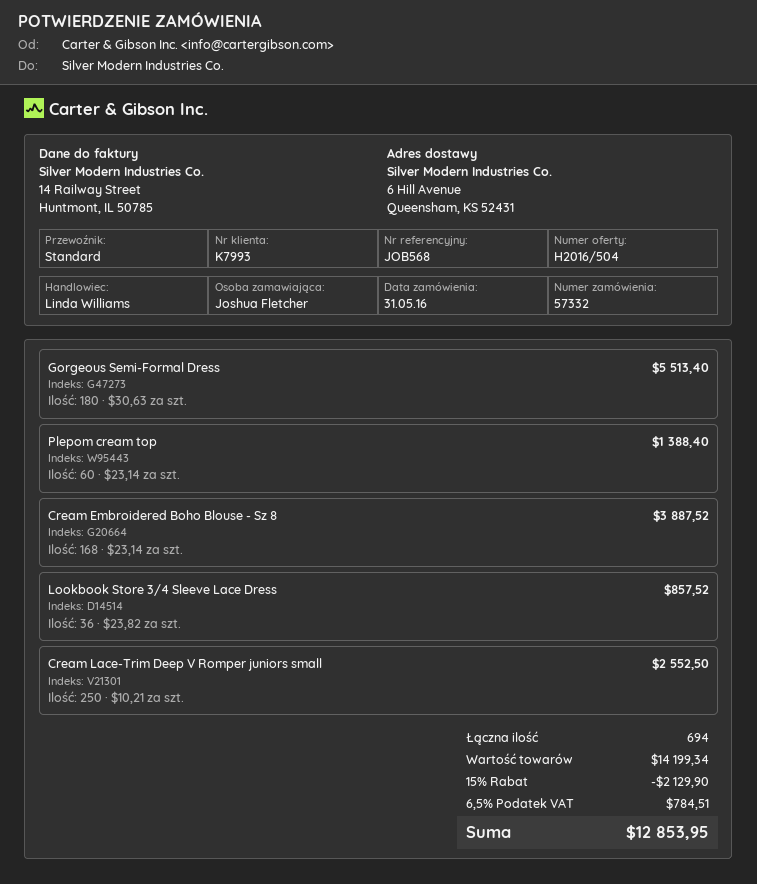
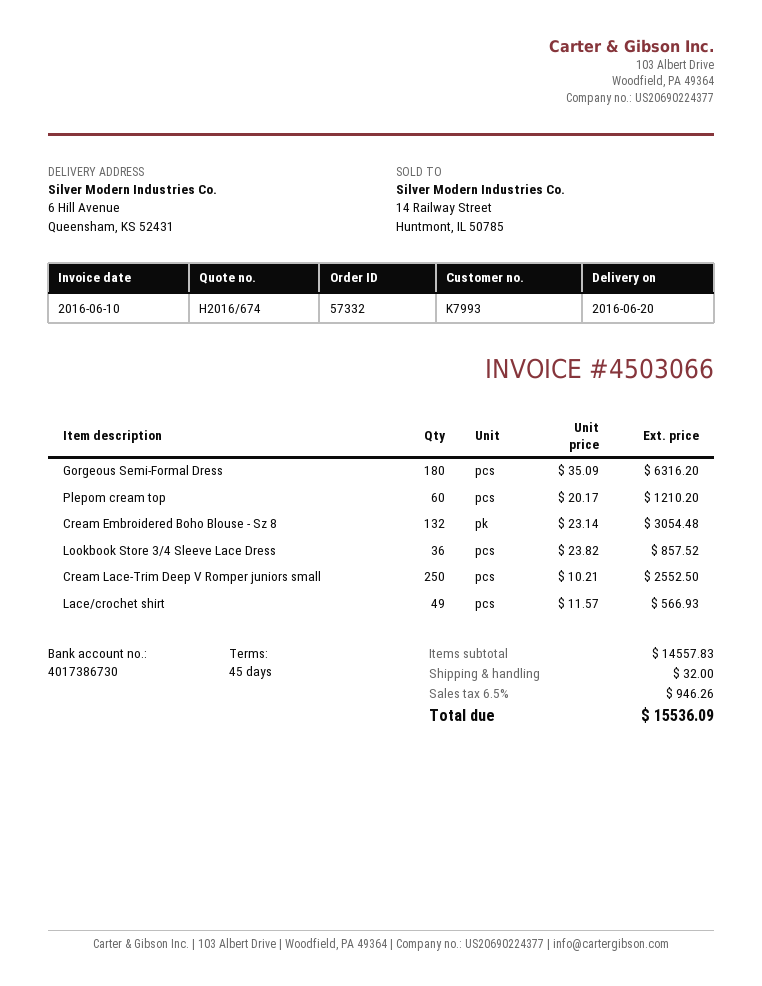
quote number: H2016/504 -> H2016/674
Gorgeous Semi-Formal Dress: 180 x 30.63 = 5513.40 -> 180 x 35.09 = 6316.20
Plepom cream top: 60 x 23.14 = 1388.40 -> 60 x 20.17 = 1210.20
Cream Embroidered Boho Blouse - Sz 8: 168 x 23.14 = 3887.52 -> 132 x 23.14 = 3054.48
Lace/crochet shirt: none -> 49 x 11.57 = 566.93
subtotal: 14199.34 -> 14557.83
discount: 15% = 2129.90 -> none
shipping: none -> 32.00
tax: 6.5% = 784.51 -> 6.5% = 946.26
total: 12853.95 -> 15536.09

